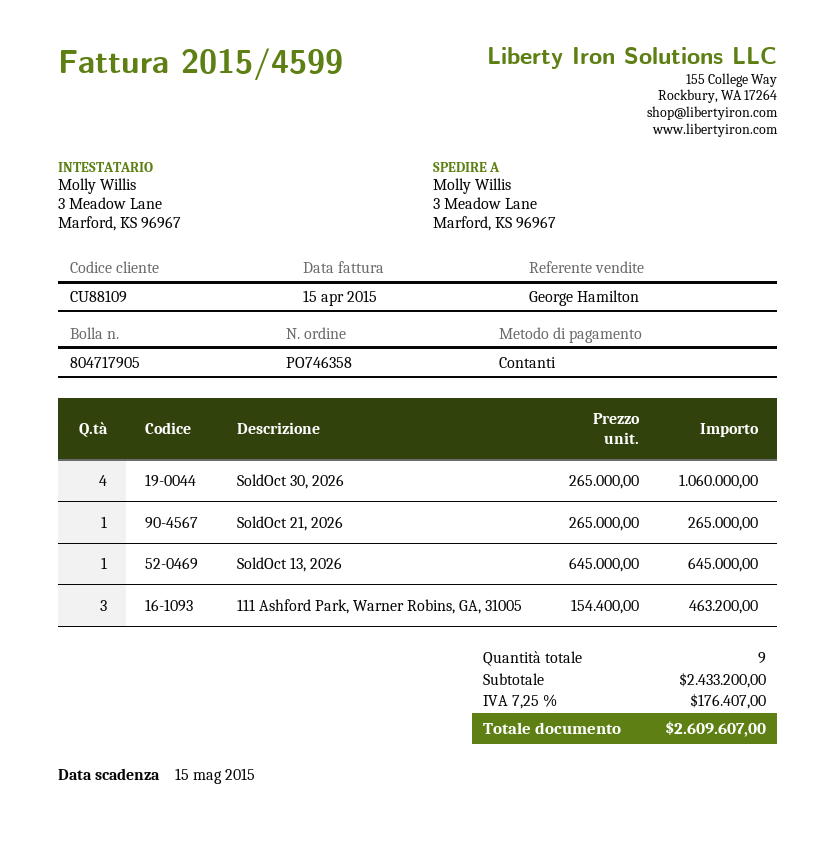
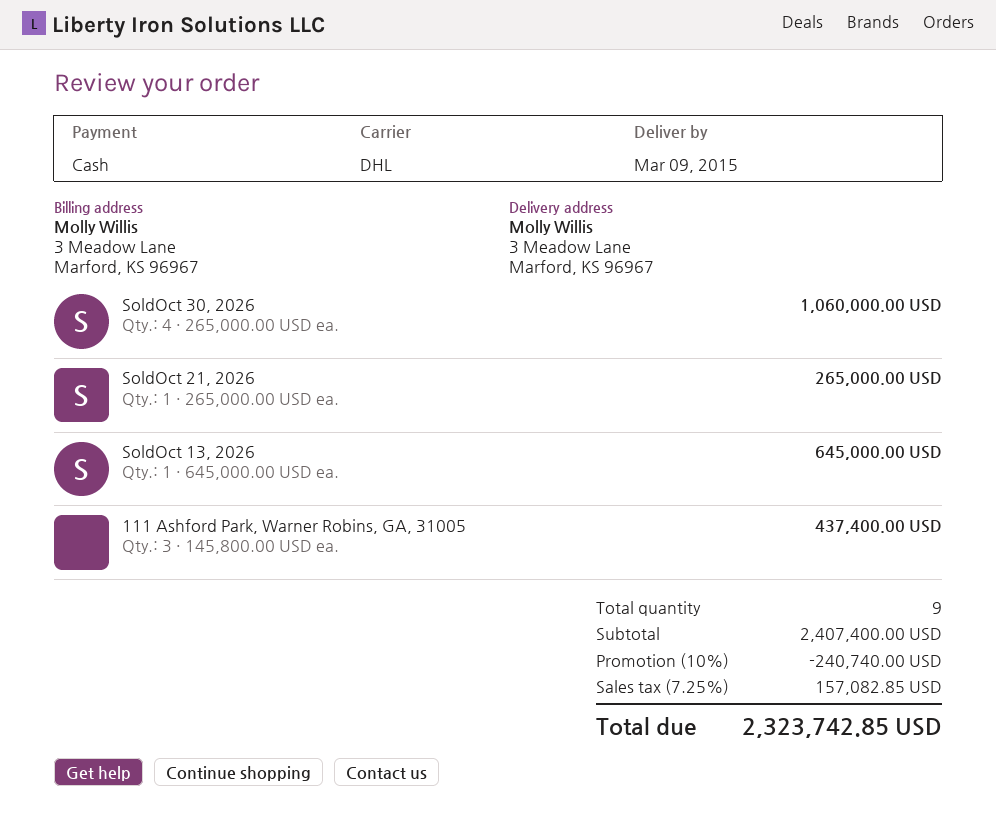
111 Ashford Park, Warner Robins, GA, 31005: 3 x 154400.00 = 463200.00 -> 3 x 145800.00 = 437400.00
subtotal: 2433200.00 -> 2407400.00
discount: none -> 10% = 240740.00
tax: 7.25% = 176407.00 -> 7.25% = 157082.85
total: 2609607.00 -> 2323742.85

